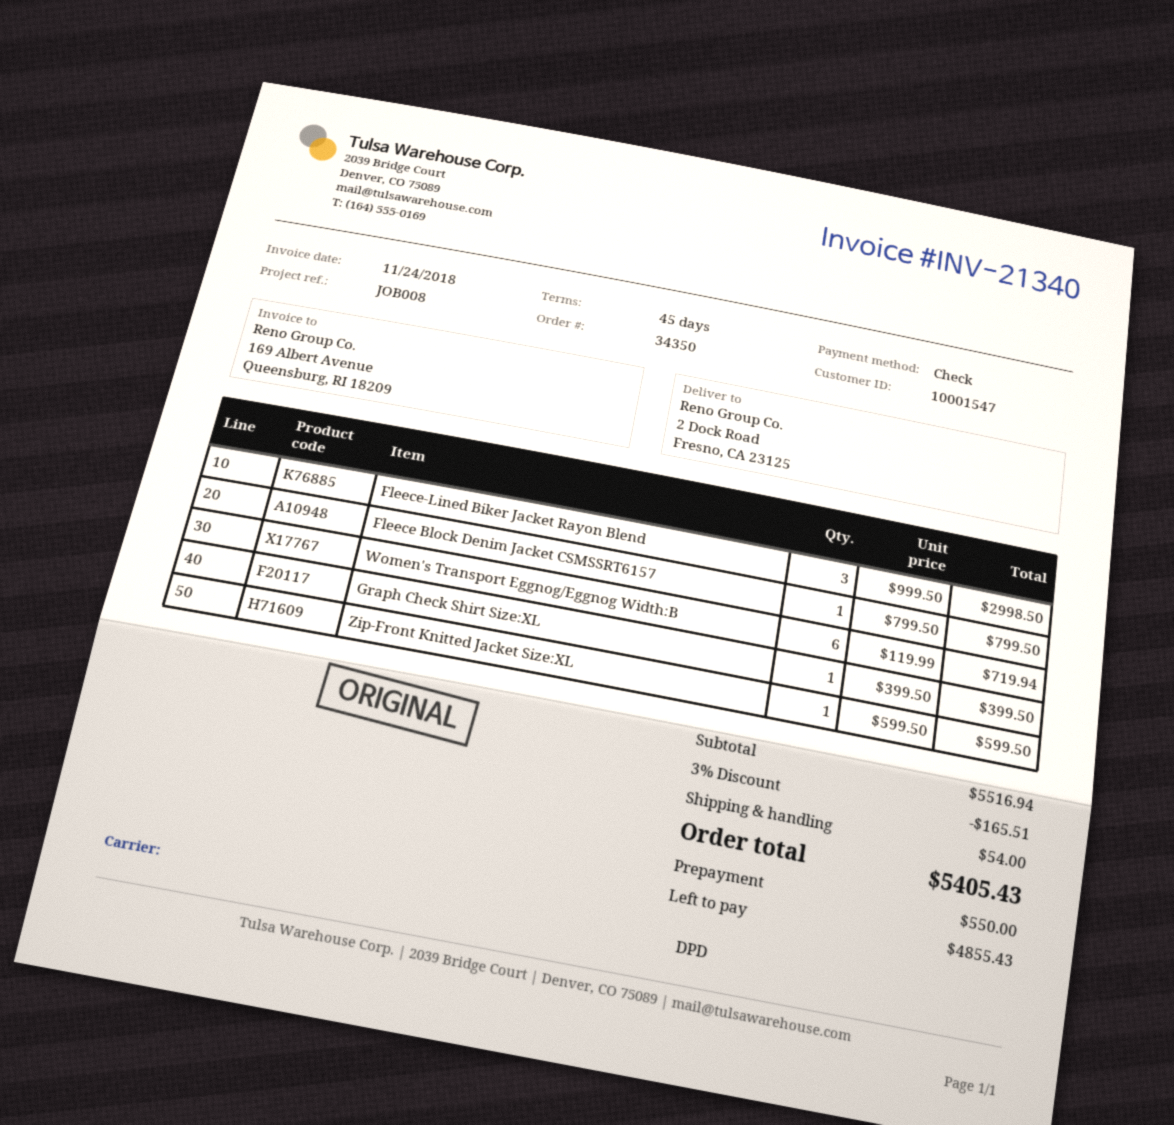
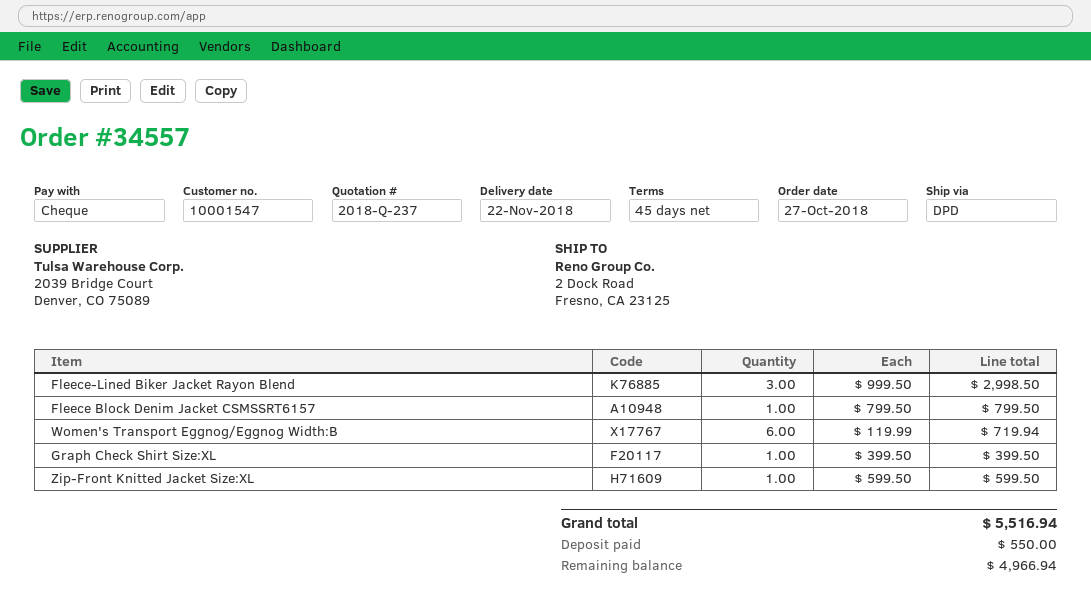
order number: 34350 -> 34557
discount: 3% = 165.51 -> none
shipping: 54.00 -> none
total: 5405.43 -> 5516.94
balance: 4855.43 -> 4966.94

